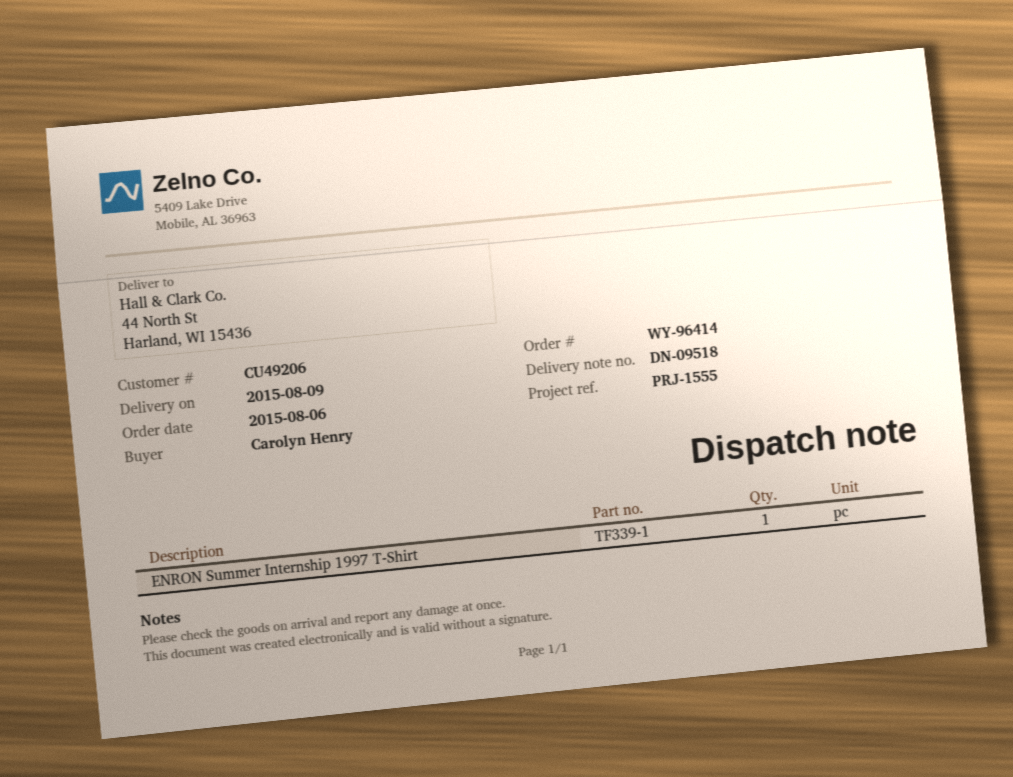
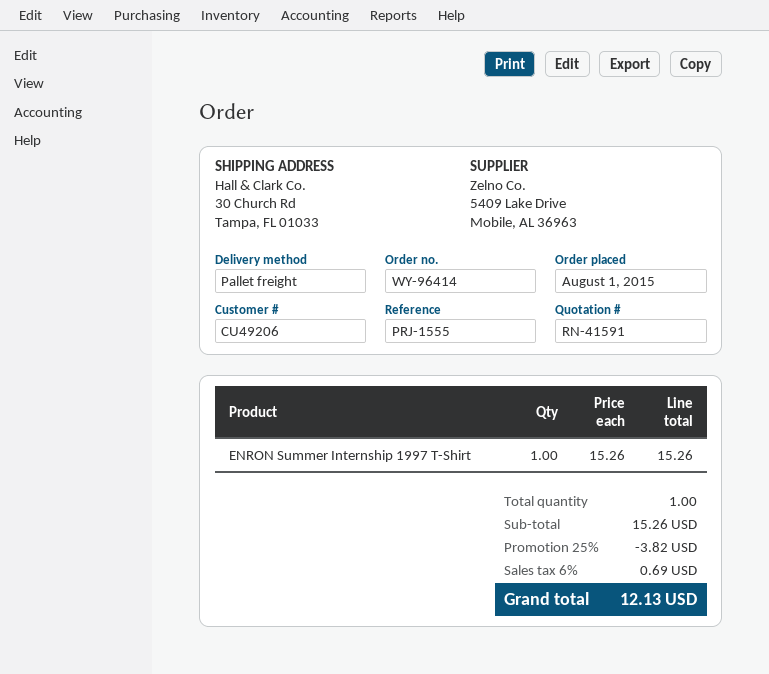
order date: 2015-08-06 -> 2015-08-01
ship to: 44 North St, Harland, WI 15436 -> 30 Church Rd, Tampa, FL 01033

